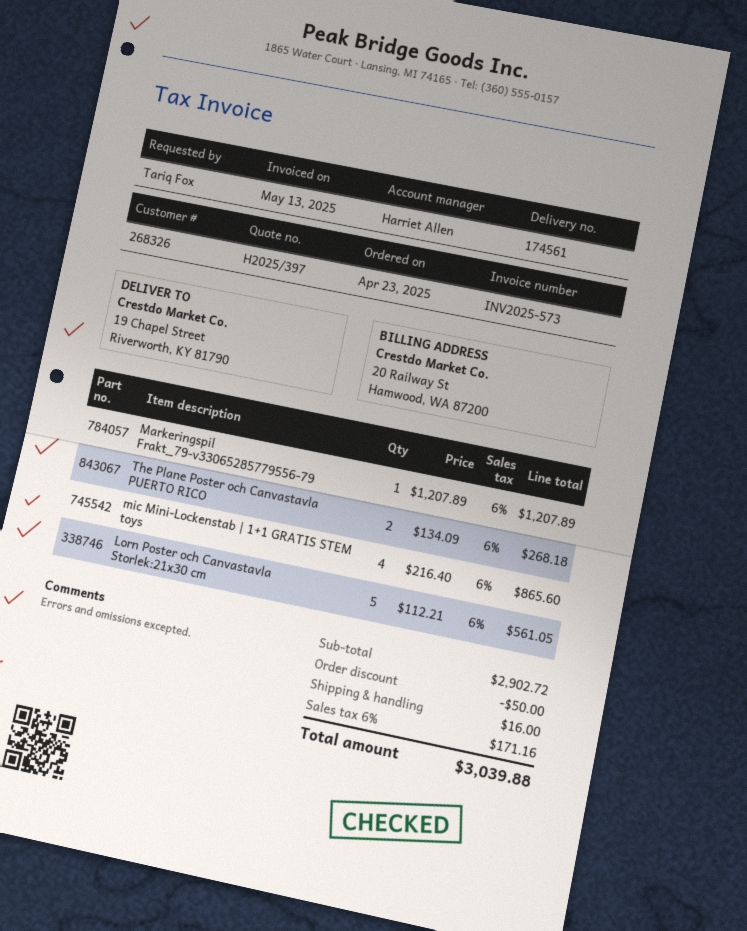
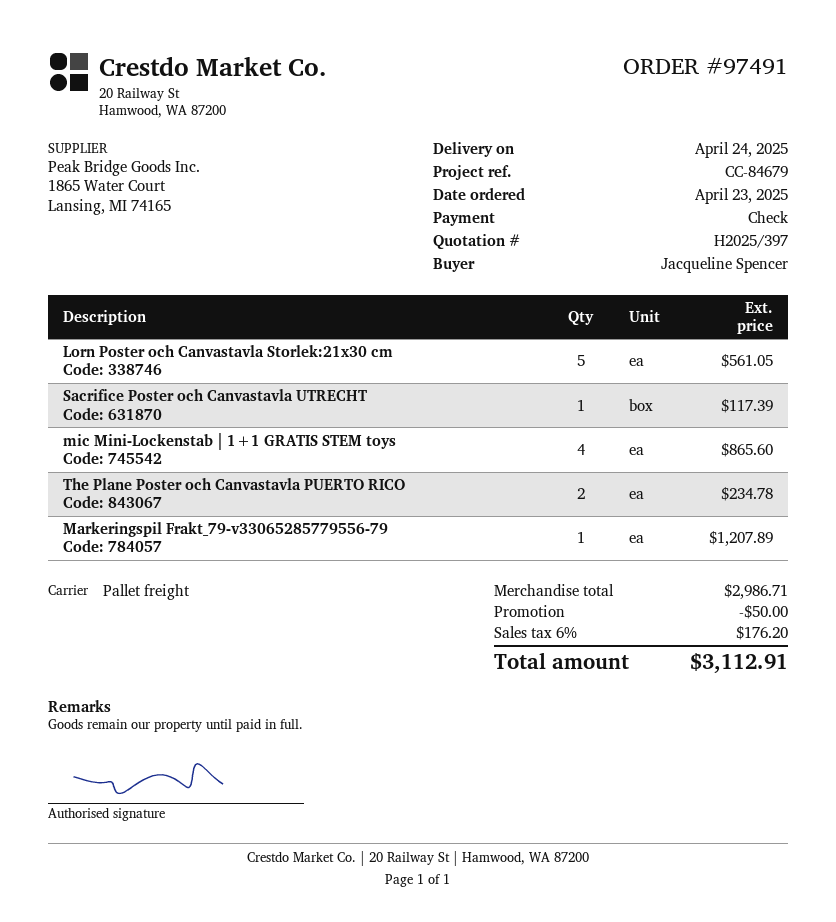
ordered by: Tariq Fox -> Jacqueline Spencer
The Plane Poster och Canvastavla PUERTO RICO: 2 for 268.18 -> 2 for 234.78
Sacrifice Poster och Canvastavla UTRECHT: none -> 1 for 117.39
subtotal: 2902.72 -> 2986.71
shipping: 16.00 -> none
tax: 6% = 171.16 -> 6% = 176.20
total: 3039.88 -> 3112.91

